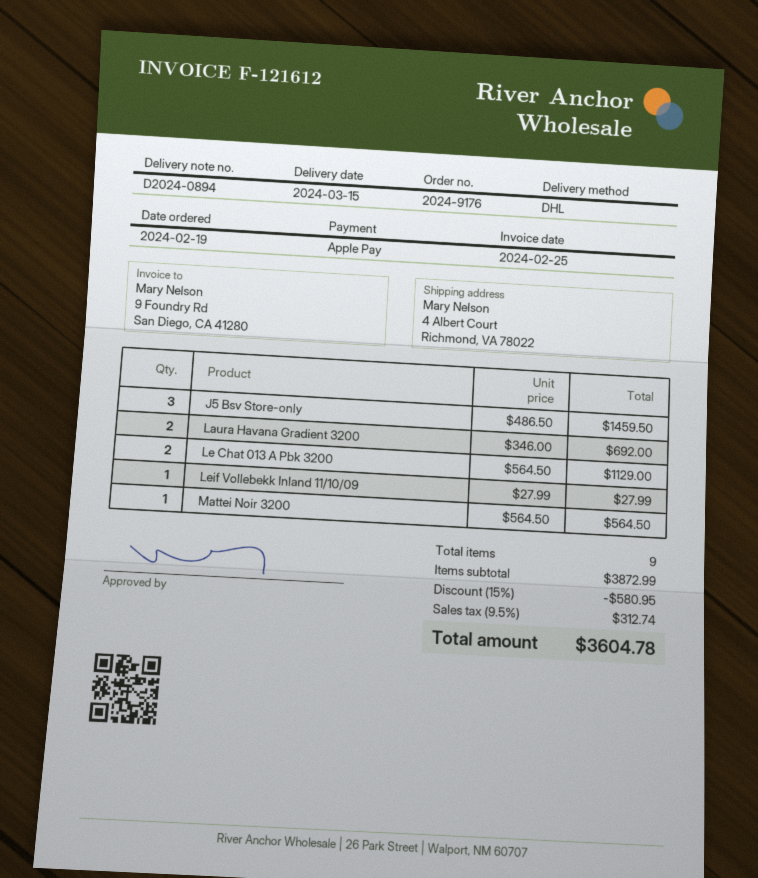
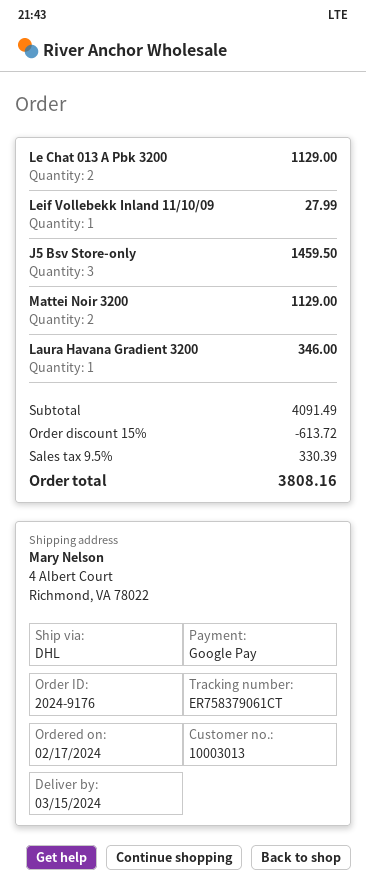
order date: 2024-02-19 -> 2024-02-17
payment method: Apple Pay -> Google Pay
Laura Havana Gradient 3200: 2 for 692.00 -> 1 for 346.00
Mattei Noir 3200: 1 for 564.50 -> 2 for 1129.00
subtotal: 3872.99 -> 4091.49
discount: 15% = 580.95 -> 15% = 613.72
tax: 9.5% = 312.74 -> 9.5% = 330.39
total: 3604.78 -> 3808.16

